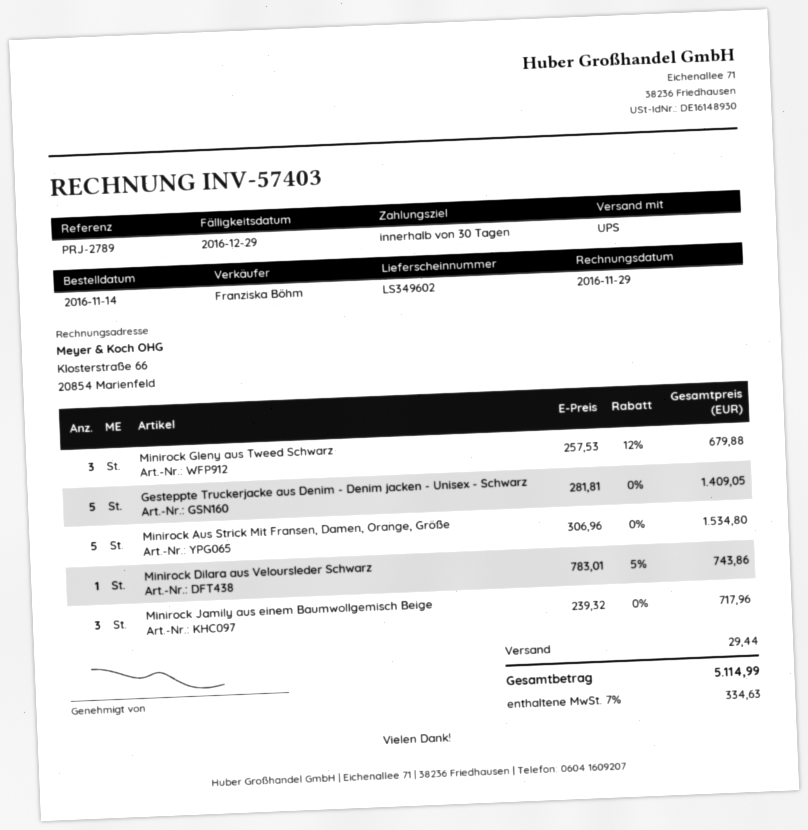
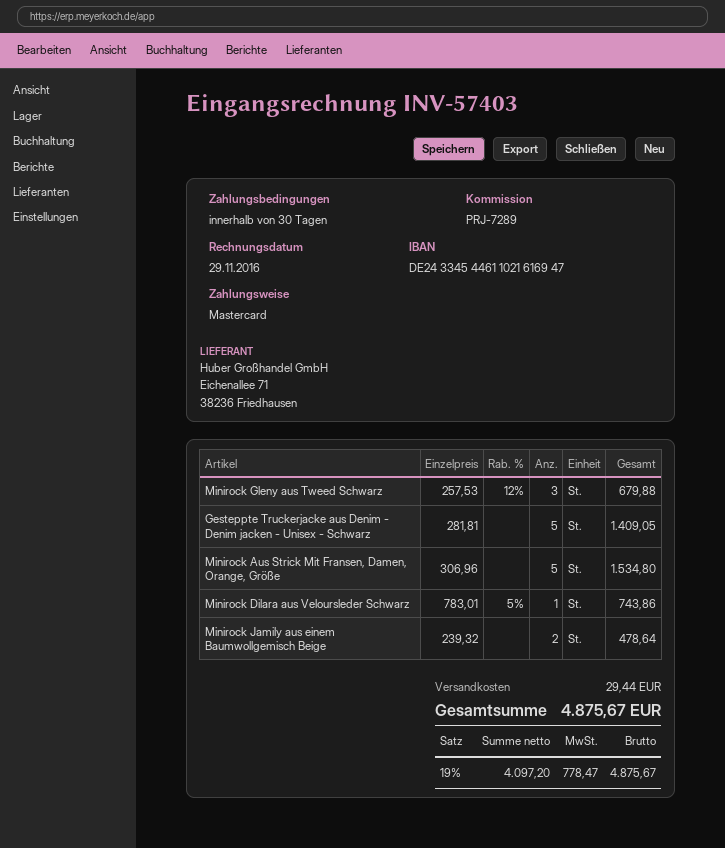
reference: PRJ-2789 -> PRJ-7289
Minirock Jamily aus einem Baumwollgemisch Beige: 3 x 239.32 = 717.96 -> 2 x 239.32 = 478.64
tax: 7% = 334.63 -> 19% = 778.47
total: 5114.99 -> 4875.67

